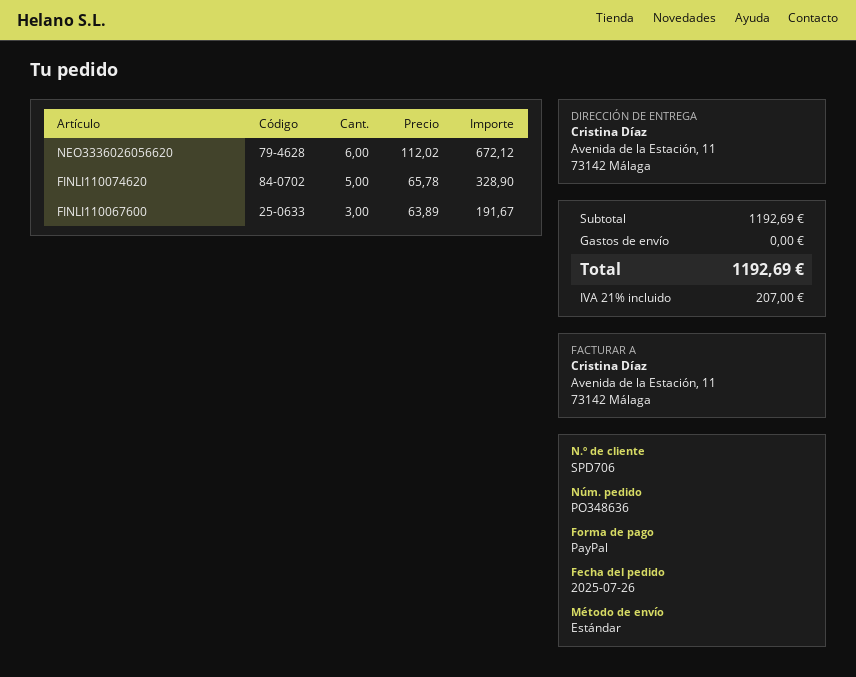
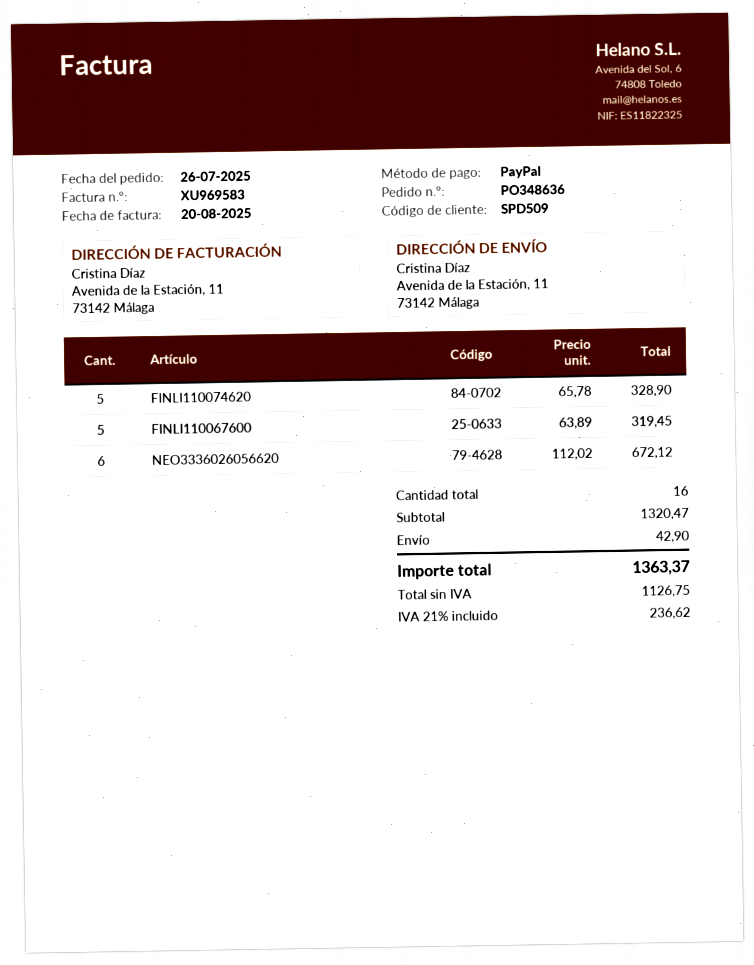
customer number: SPD706 -> SPD509
FINLI110067600: 3 x 63.89 = 191.67 -> 5 x 63.89 = 319.45
subtotal: 1192.69 -> 1320.47
shipping: 0.00 -> 42.90
tax: 21% = 207.00 -> 21% = 236.62
total: 1192.69 -> 1363.37

